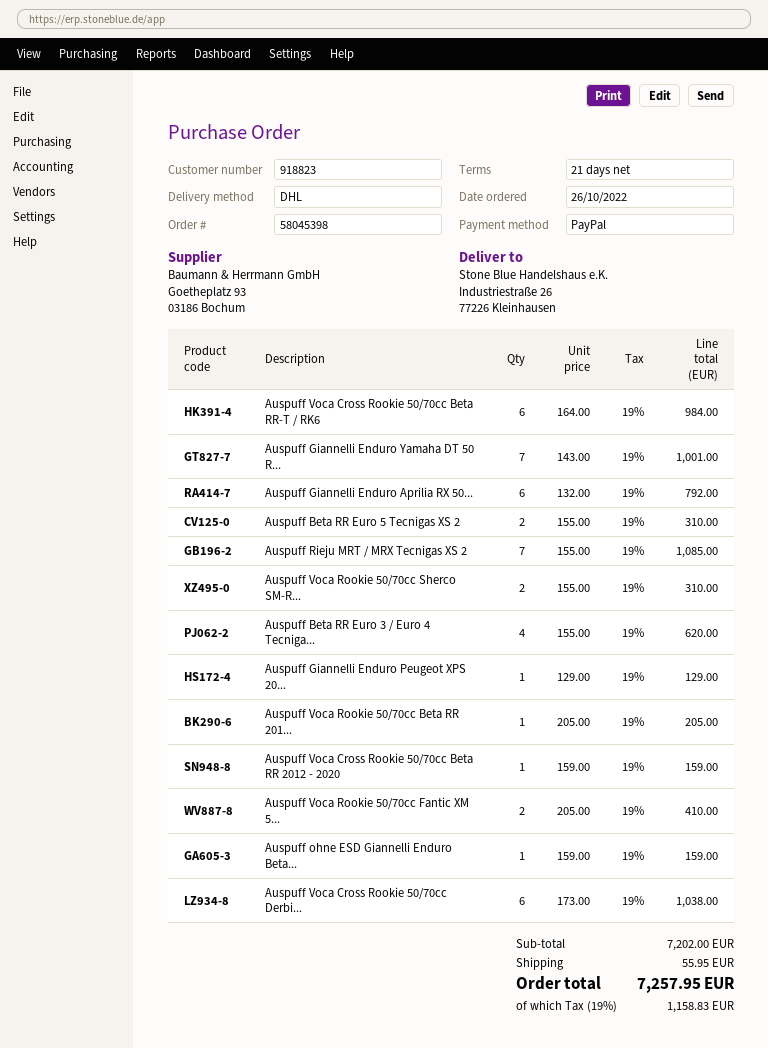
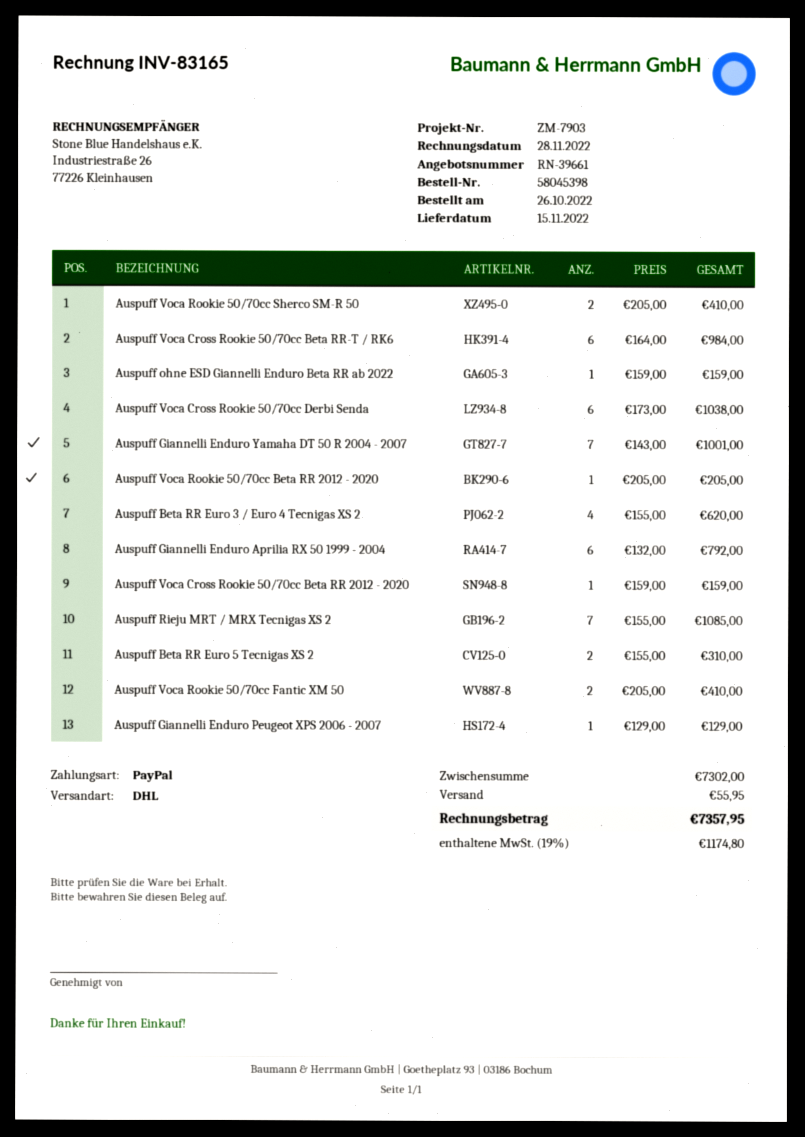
Auspuff Voca Rookie 50/70cc Sherco SM-R...: 2 x 155.00 = 310.00 -> 2 x 205.00 = 410.00
subtotal: 7202.00 -> 7302.00
tax: 19% = 1158.83 -> 19% = 1174.80
total: 7257.95 -> 7357.95

